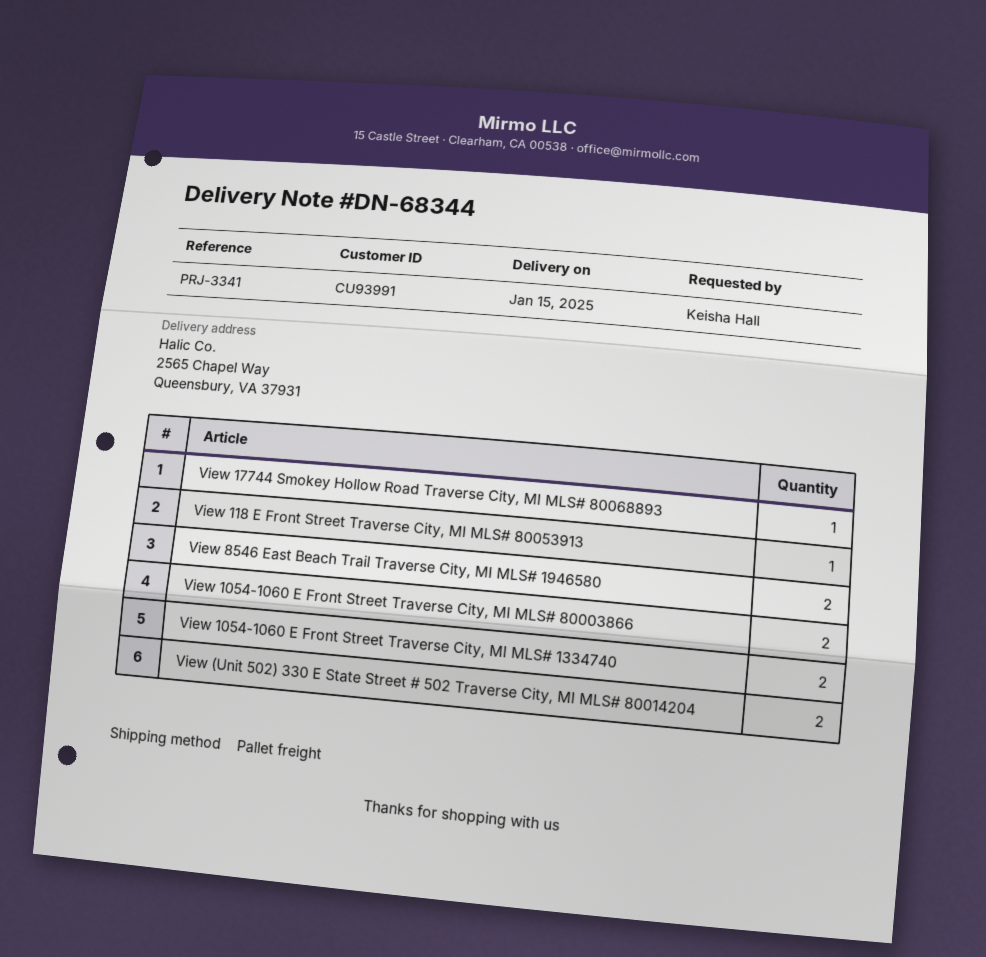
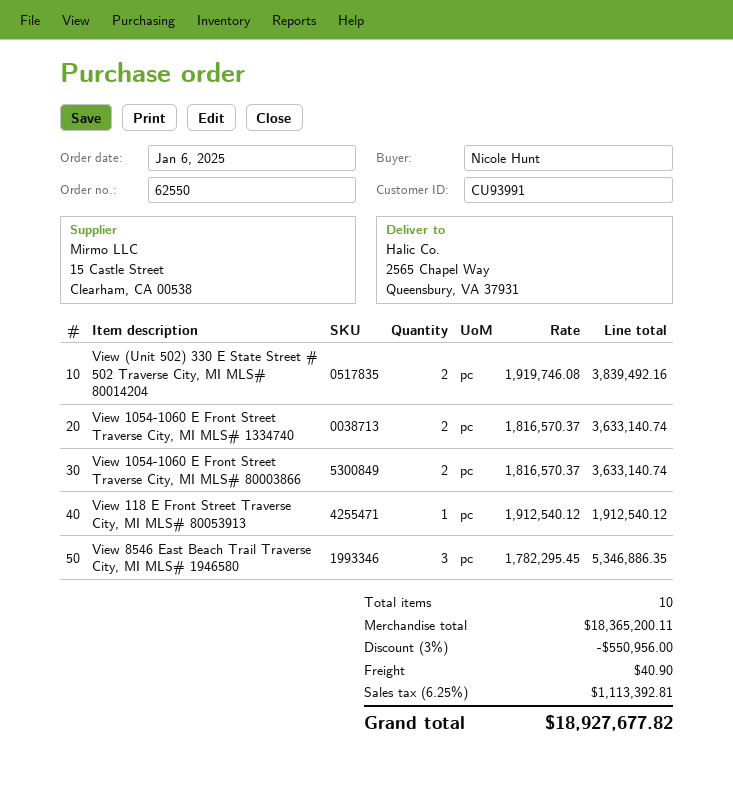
ordered by: Keisha Hall -> Nicole Hunt
View 17744 Smokey Hollow Road Traverse City, MI MLS# 80068893: 1 -> none
View 8546 East Beach Trail Traverse City, MI MLS# 1946580: 2 -> 3

